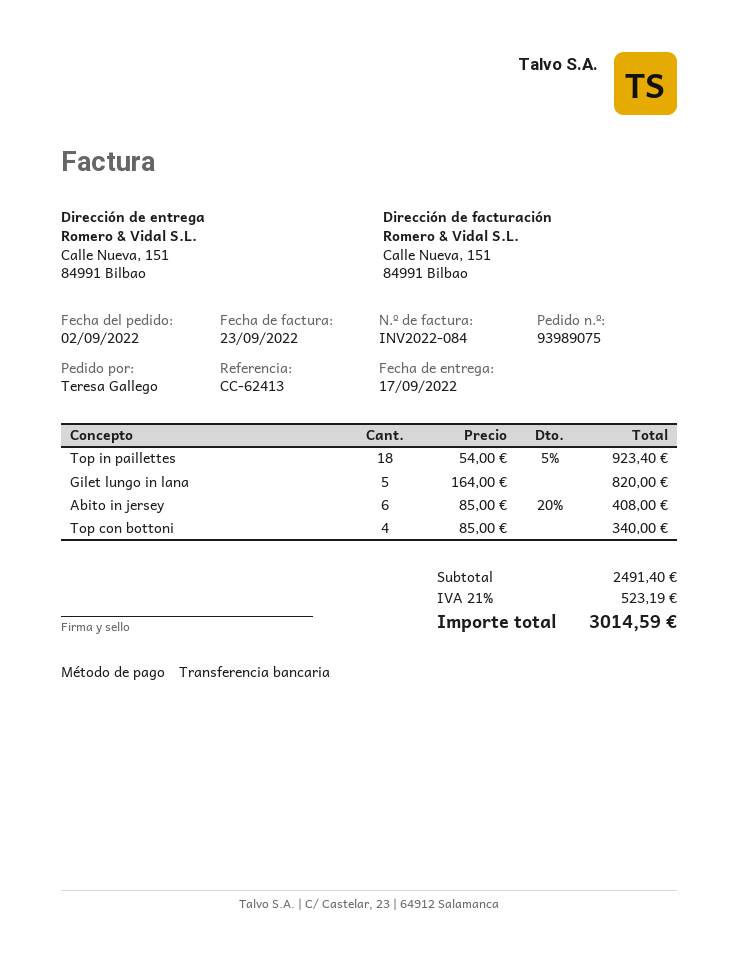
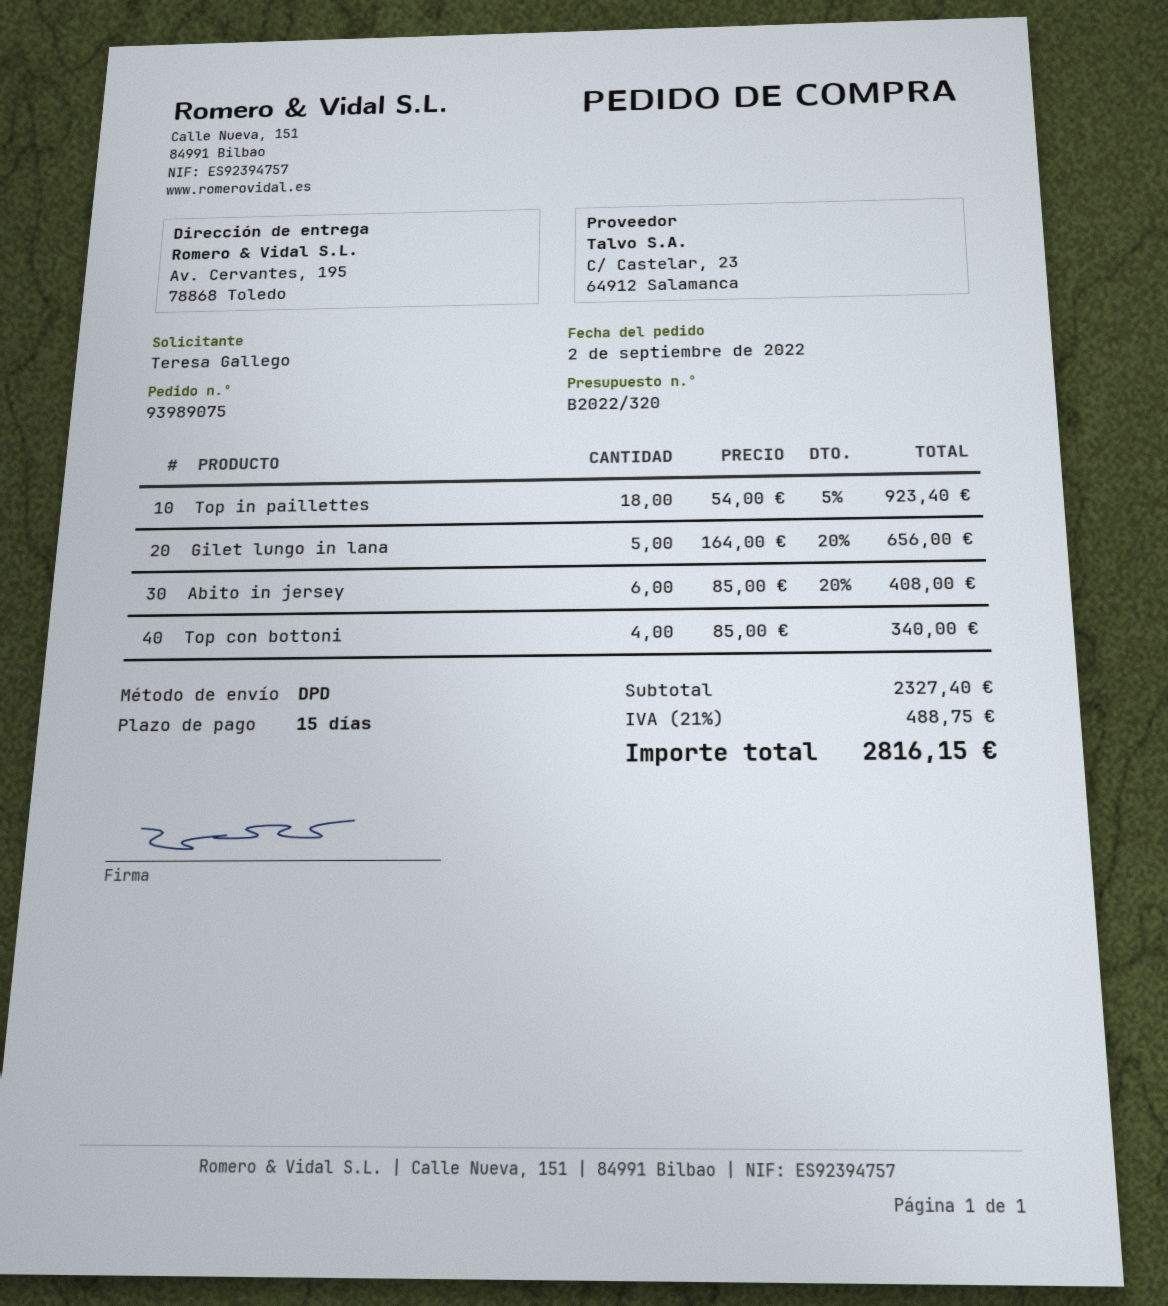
ship to: Calle Nueva, 151, 84991 Bilbao -> Av. Cervantes, 195, 78868 Toledo
Gilet lungo in lana: 5 x 164.00 = 820.00 -> 5 x 164.00 - 20% = 656.00
subtotal: 2491.40 -> 2327.40
tax: 21% = 523.19 -> 21% = 488.75
total: 3014.59 -> 2816.15

